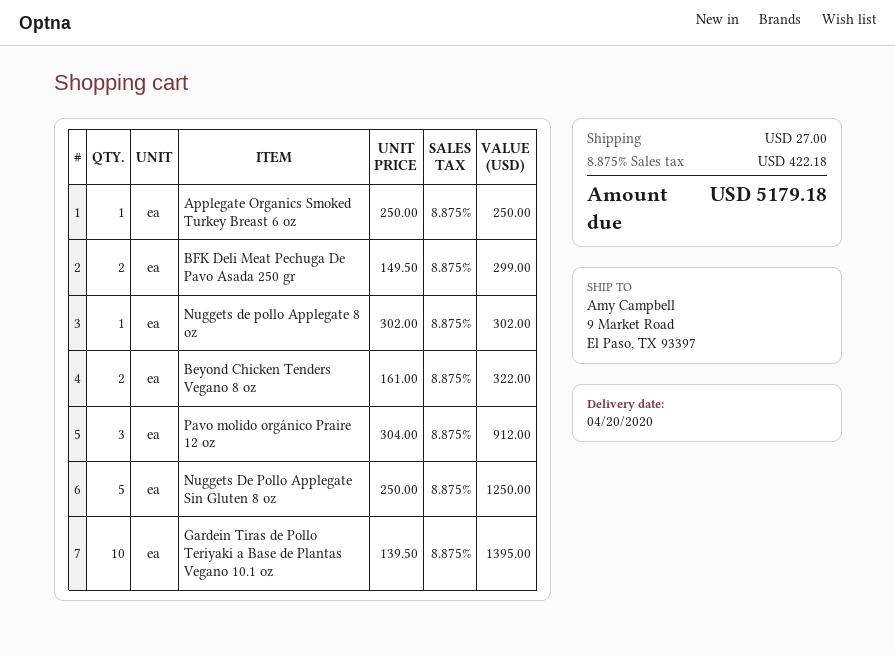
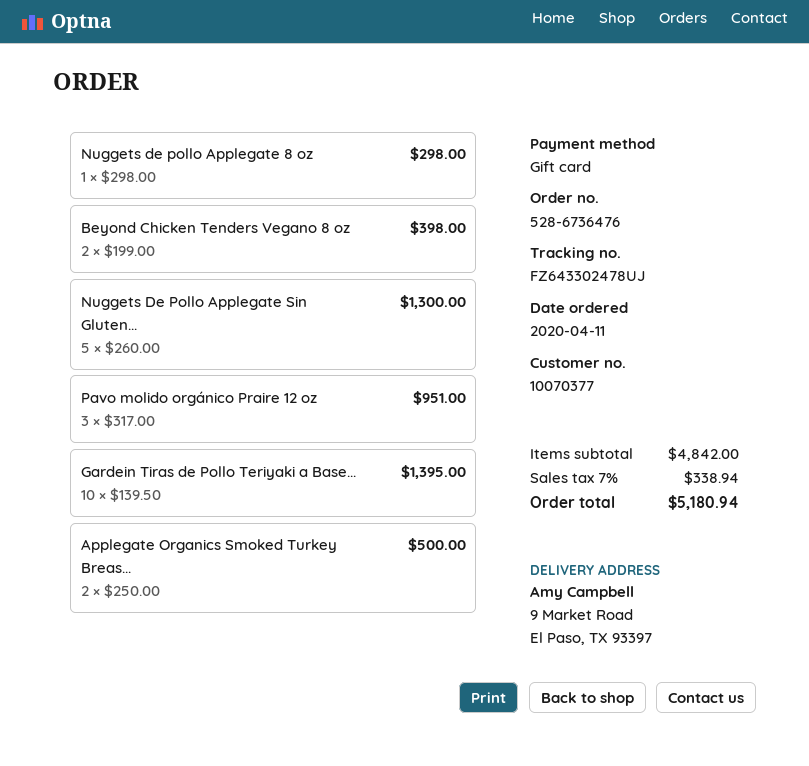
Applegate Organics Smoked Turkey Breast 6 oz: 1 x 250.00 = 250.00 -> 2 x 250.00 = 500.00
BFK Deli Meat Pechuga De Pavo Asada 250 gr: 2 x 149.50 = 299.00 -> none
Nuggets de pollo Applegate 8 oz: 1 x 302.00 = 302.00 -> 1 x 298.00 = 298.00
Beyond Chicken Tenders Vegano 8 oz: 2 x 161.00 = 322.00 -> 2 x 199.00 = 398.00
Pavo molido orgánico Praire 12 oz: 3 x 304.00 = 912.00 -> 3 x 317.00 = 951.00
Nuggets De Pollo Applegate Sin Gluten 8 oz: 5 x 250.00 = 1250.00 -> 5 x 260.00 = 1300.00
shipping: 27.00 -> none
tax: 8.875% = 422.18 -> 7% = 338.94
total: 5179.18 -> 5180.94

